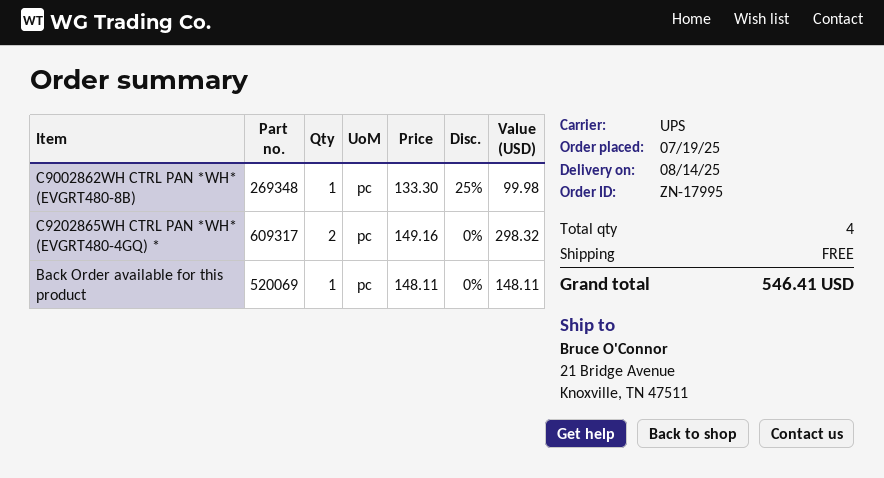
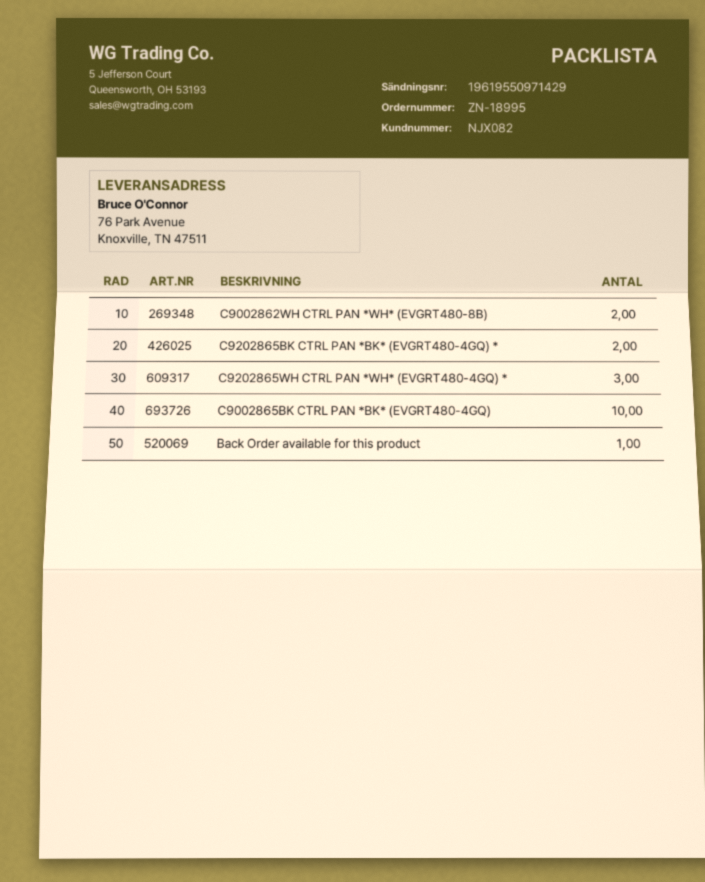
order number: ZN-17995 -> ZN-18995
ship to: 21 Bridge Avenue, Knoxville, TN 47511 -> 76 Park Avenue, Knoxville, TN 47511
C9002862WH CTRL PAN *WH* (EVGRT480-8B): 1 -> 2
C9202865WH CTRL PAN *WH* (EVGRT480-4GQ) *: 2 -> 3
C9202865BK CTRL PAN *BK* (EVGRT480-4GQ) *: none -> 2
C9002865BK CTRL PAN *BK* (EVGRT480-4GQ): none -> 10

